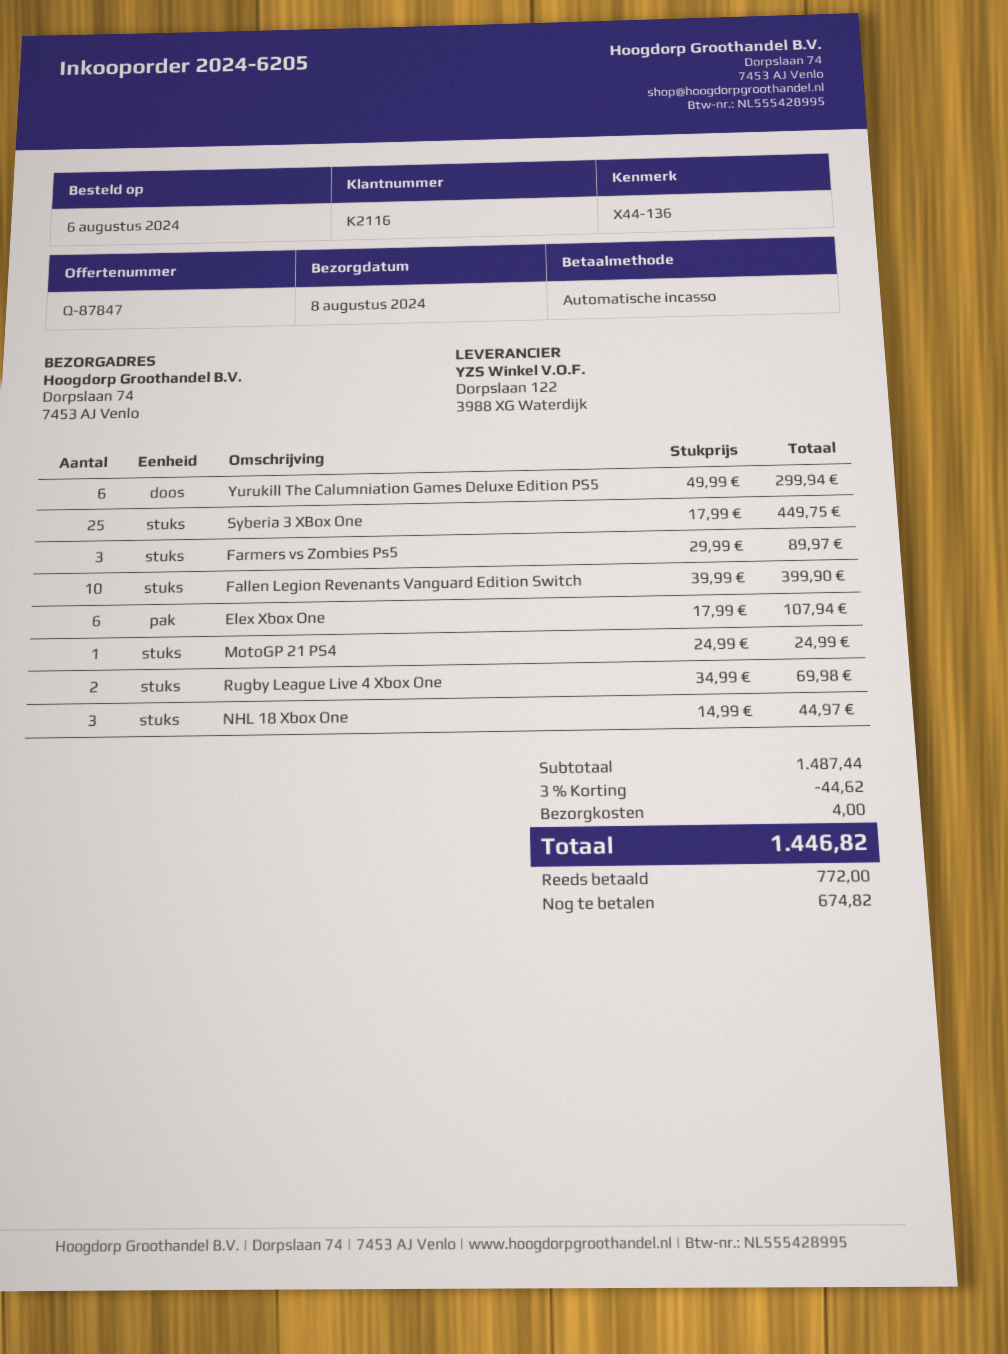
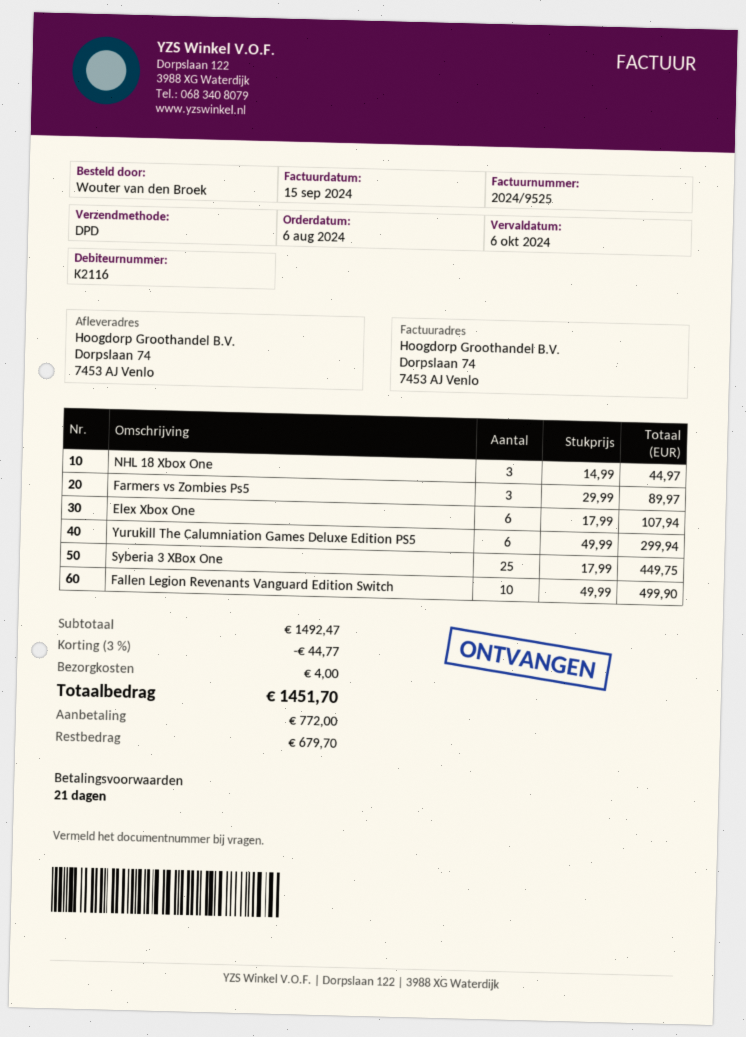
Fallen Legion Revenants Vanguard Edition Switch: 10 x 39.99 = 399.90 -> 10 x 49.99 = 499.90
MotoGP 21 PS4: 1 x 24.99 = 24.99 -> none
Rugby League Live 4 Xbox One: 2 x 34.99 = 69.98 -> none
subtotal: 1487.44 -> 1492.47
discount: 3% = 44.62 -> 3% = 44.77
total: 1446.82 -> 1451.70
balance: 674.82 -> 679.70

